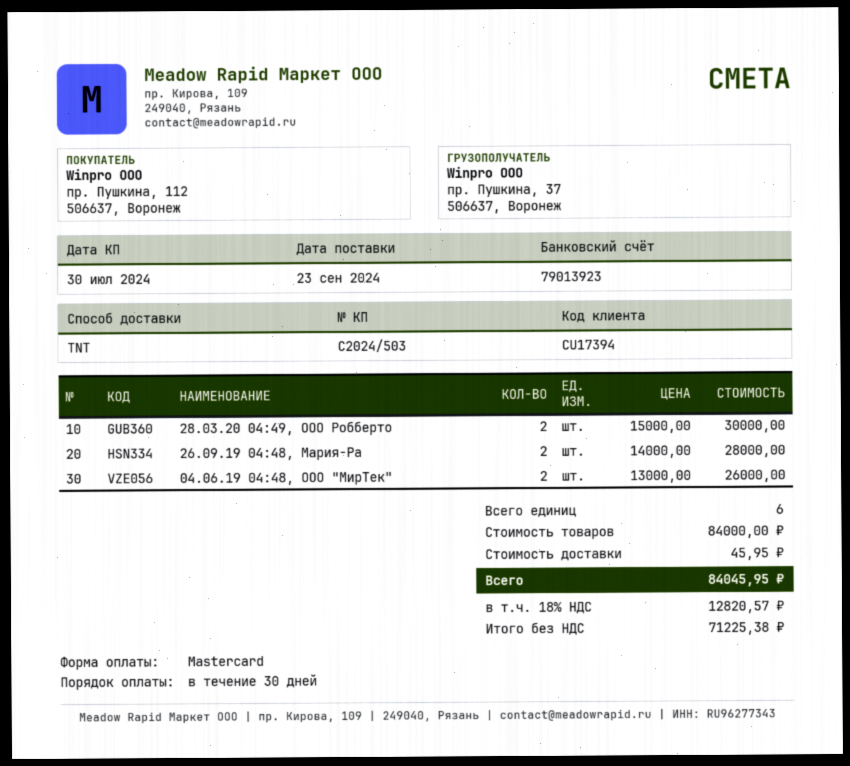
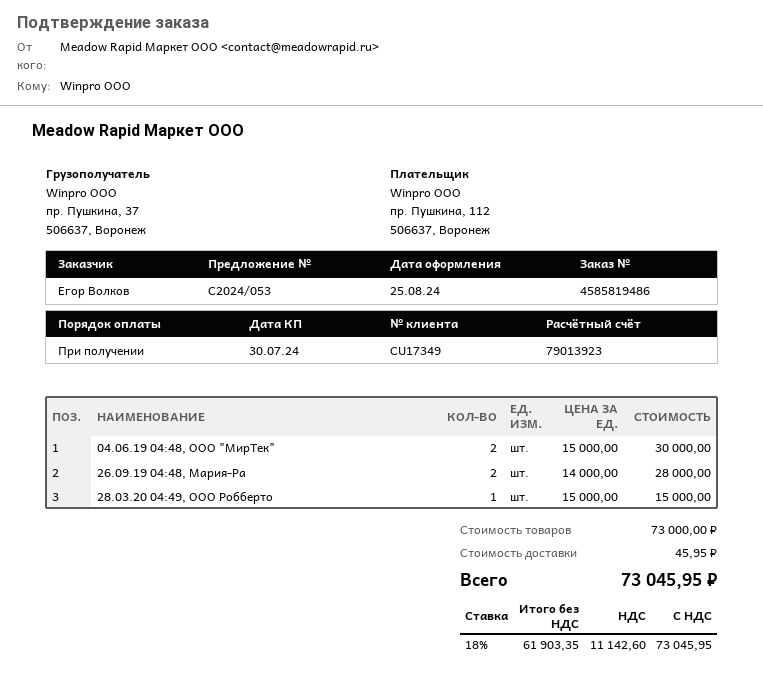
quote number: C2024/503 -> C2024/053
payment terms: 30 days -> on receipt
customer number: CU17394 -> CU17349
28.03.20 04:49, ООО Робберто: 2 x 15000.00 = 30000.00 -> 1 x 15000.00 = 15000.00
04.06.19 04:48, ООО "МирТек": 2 x 13000.00 = 26000.00 -> 2 x 15000.00 = 30000.00
subtotal: 84000.00 -> 73000.00
net: 71225.38 -> 61903.35
tax: 18% = 12820.57 -> 18% = 11142.60
total: 84045.95 -> 73045.95

